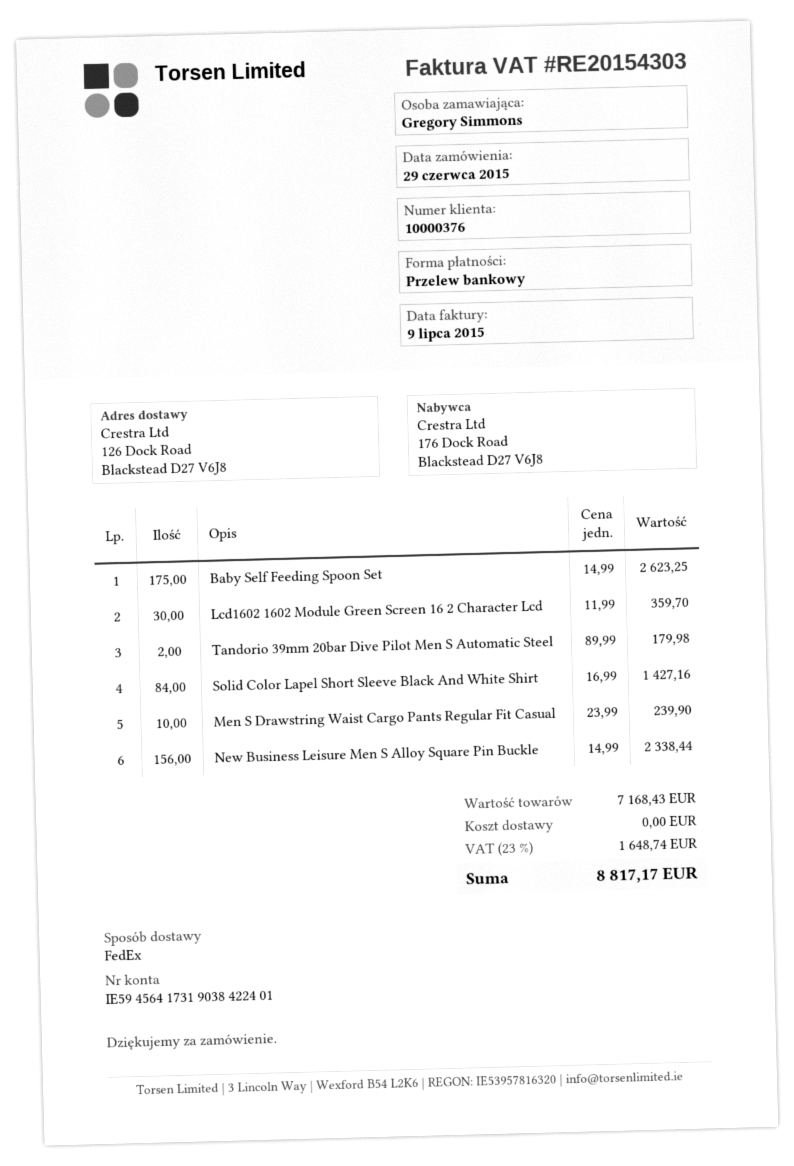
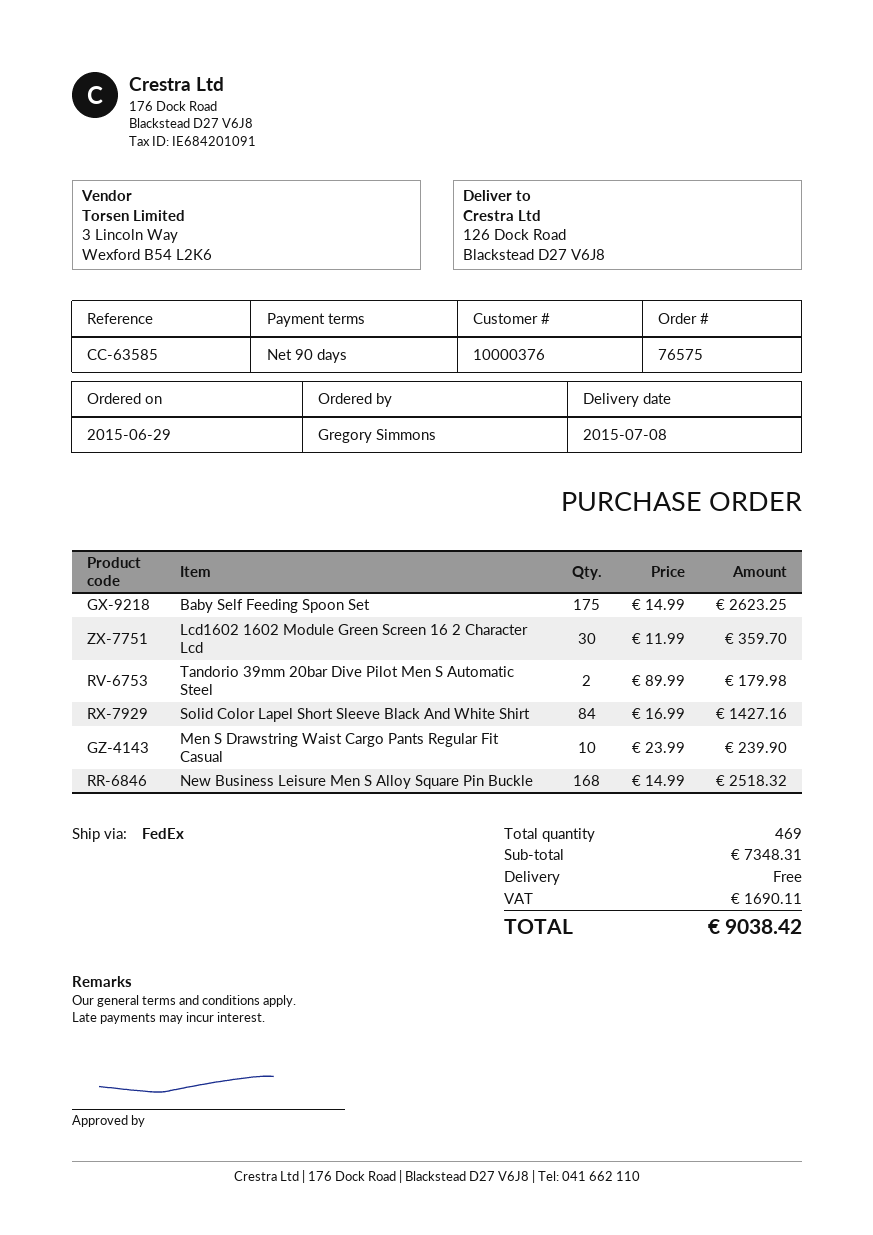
New Business Leisure Men S Alloy Square Pin Buckle: 156 x 14.99 = 2338.44 -> 168 x 14.99 = 2518.32
subtotal: 7168.43 -> 7348.31
tax: 1648.74 -> 1690.11
total: 8817.17 -> 9038.42

